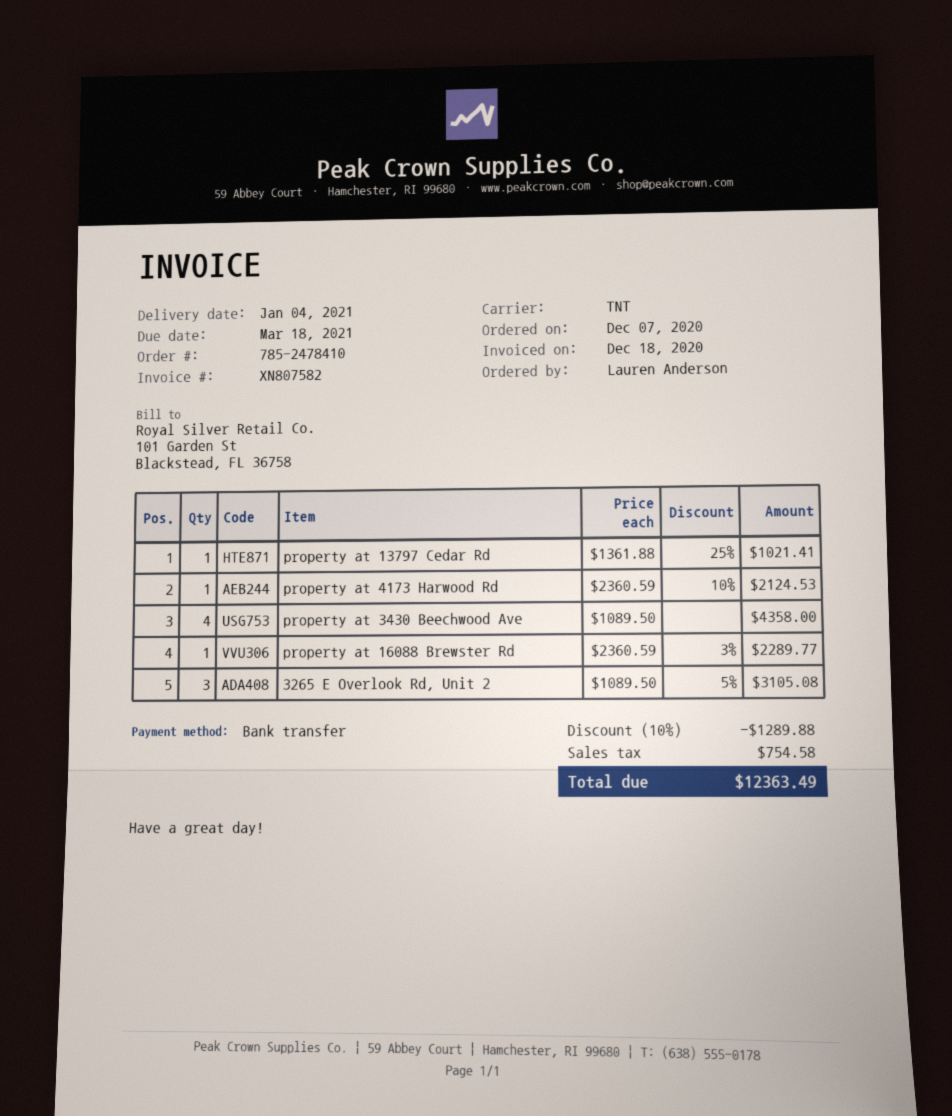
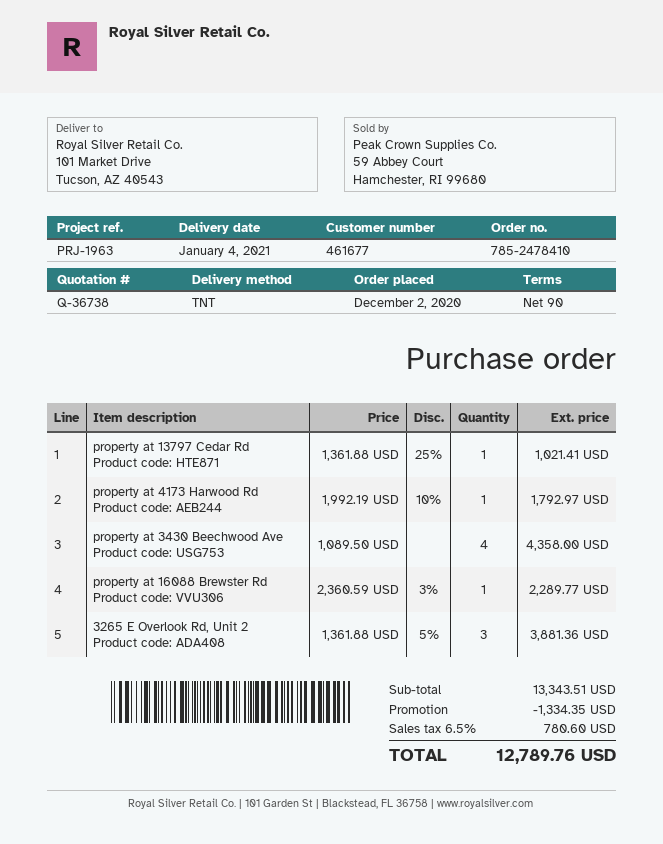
order date: 2020-12-07 -> 2020-12-02
property at 4173 Harwood Rd: 1 x 2360.59 - 10% = 2124.53 -> 1 x 1992.19 - 10% = 1792.97
3265 E Overlook Rd, Unit 2: 3 x 1089.50 - 5% = 3105.08 -> 3 x 1361.88 - 5% = 3881.36
discount: 1289.88 -> 1334.35
tax: 754.58 -> 780.60
total: 12363.49 -> 12789.76

